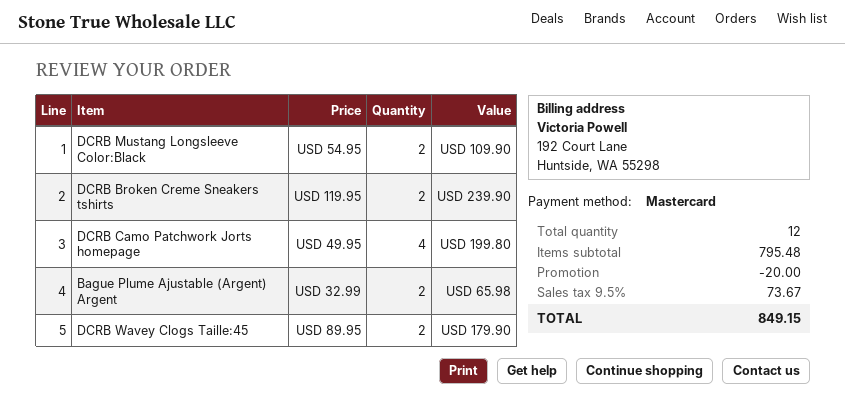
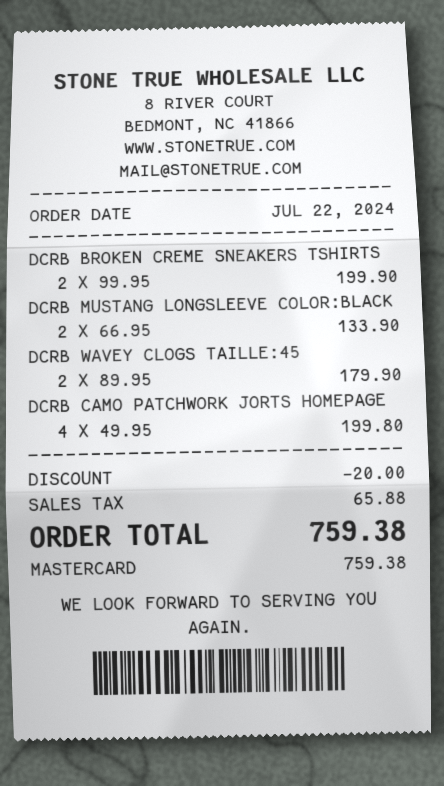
DCRB Mustang Longsleeve Color:Black: 2 x 54.95 = 109.90 -> 2 x 66.95 = 133.90
DCRB Broken Creme Sneakers tshirts: 2 x 119.95 = 239.90 -> 2 x 99.95 = 199.90
Bague Plume Ajustable (Argent) Argent: 2 x 32.99 = 65.98 -> none
tax: 73.67 -> 65.88
total: 849.15 -> 759.38

